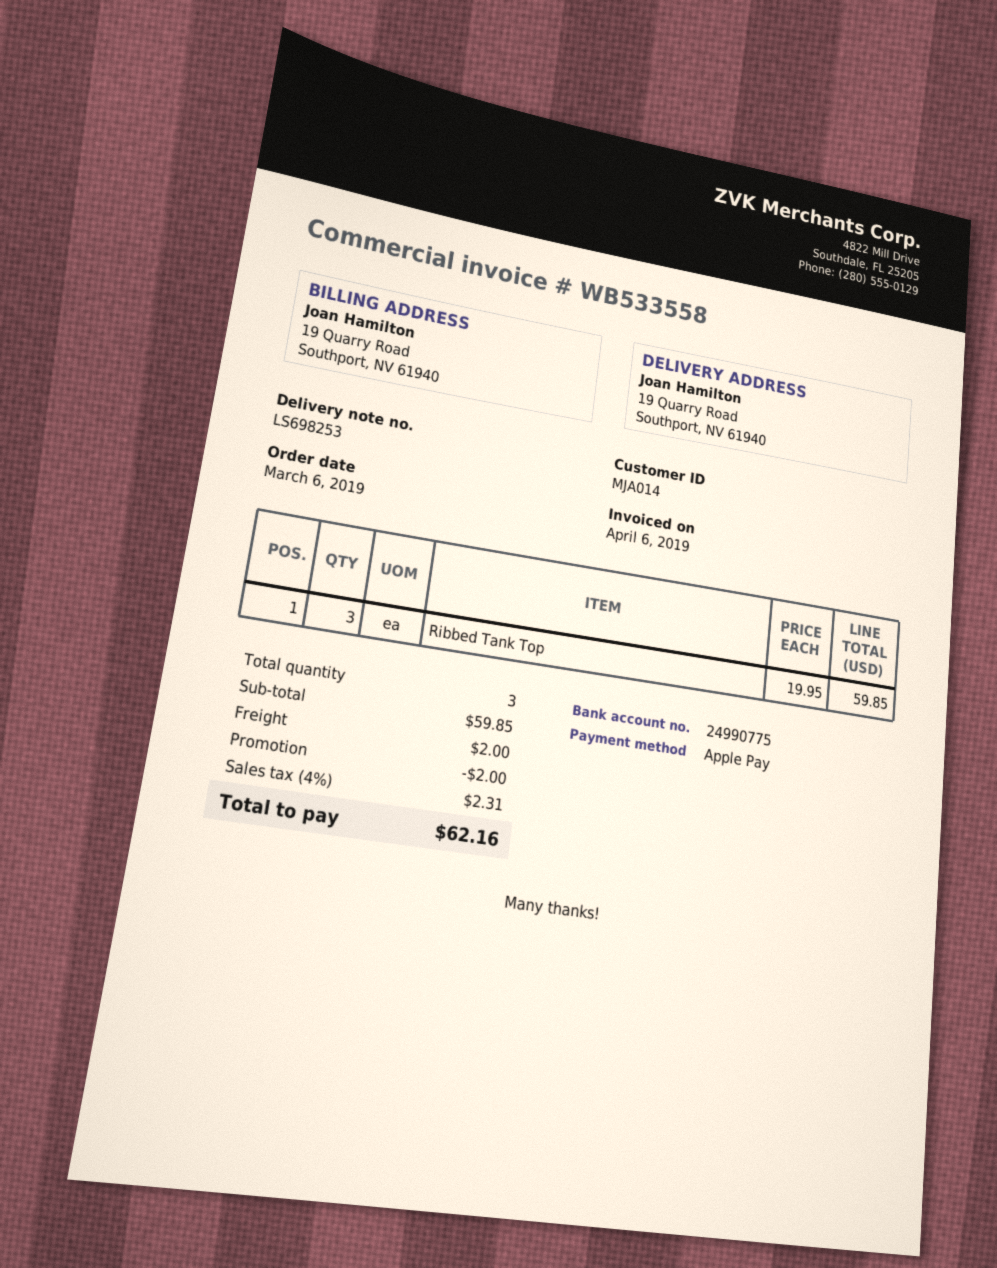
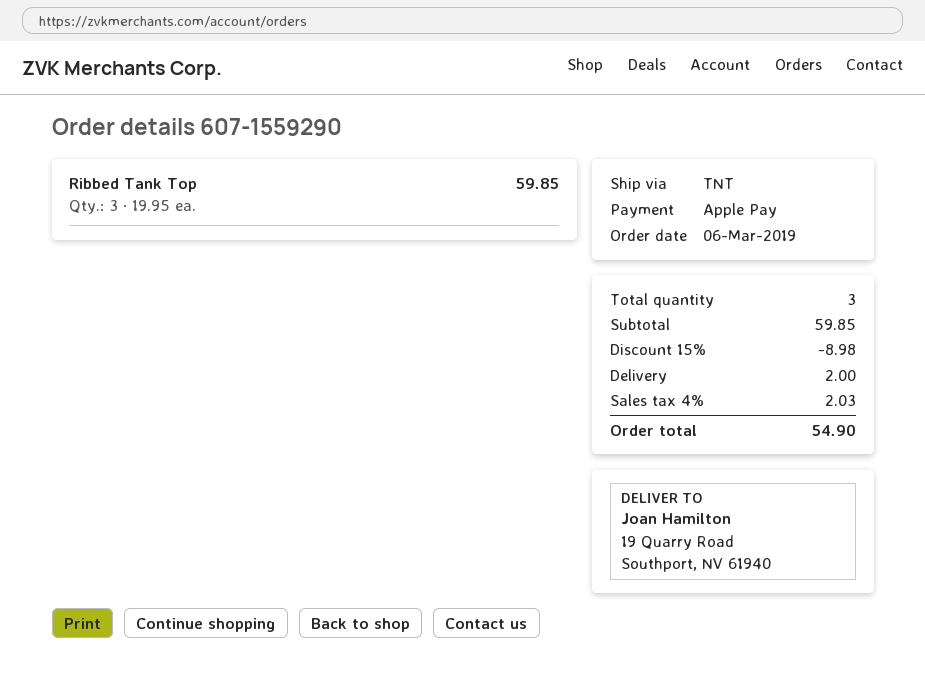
discount: 2.00 -> 8.98
tax: 4% = 2.31 -> 4% = 2.03
total: 62.16 -> 54.90

